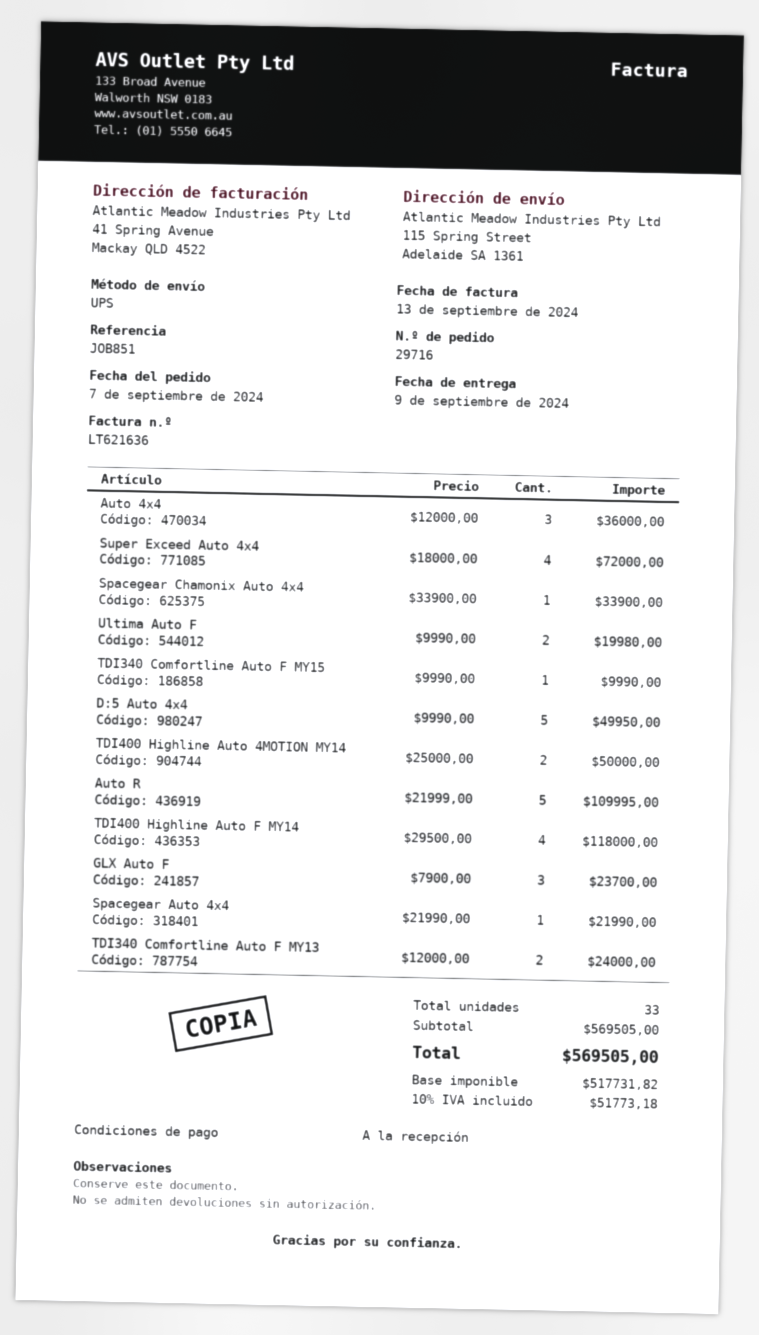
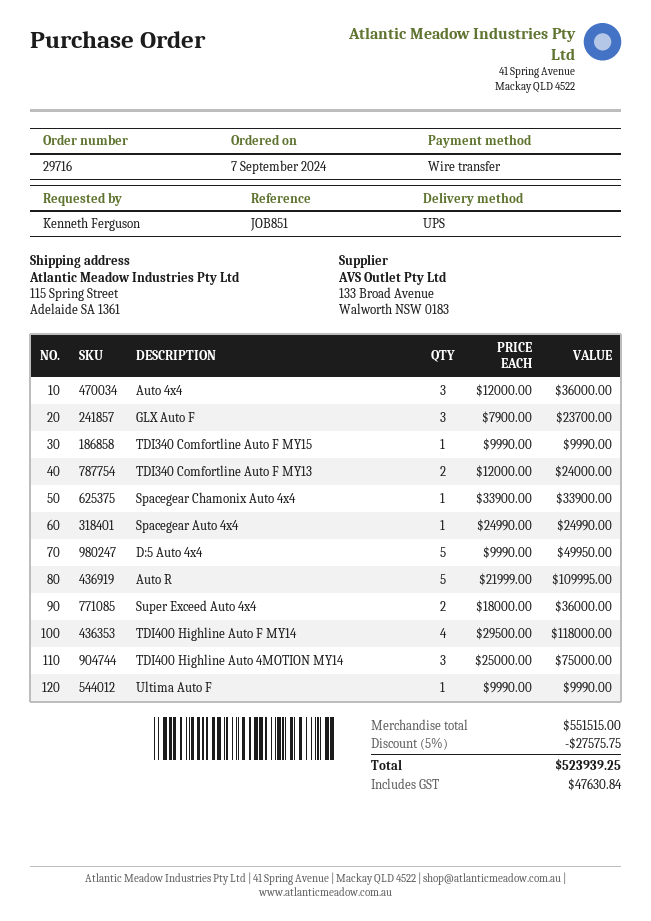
Super Exceed Auto 4x4: 4 x 18000.00 = 72000.00 -> 2 x 18000.00 = 36000.00
Ultima Auto F: 2 x 9990.00 = 19980.00 -> 1 x 9990.00 = 9990.00
TDI400 Highline Auto 4MOTION MY14: 2 x 25000.00 = 50000.00 -> 3 x 25000.00 = 75000.00
Spacegear Auto 4x4: 1 x 21990.00 = 21990.00 -> 1 x 24990.00 = 24990.00
subtotal: 569505.00 -> 551515.00
discount: none -> 5% = 27575.75
tax: 51773.18 -> 47630.84
total: 569505.00 -> 523939.25

